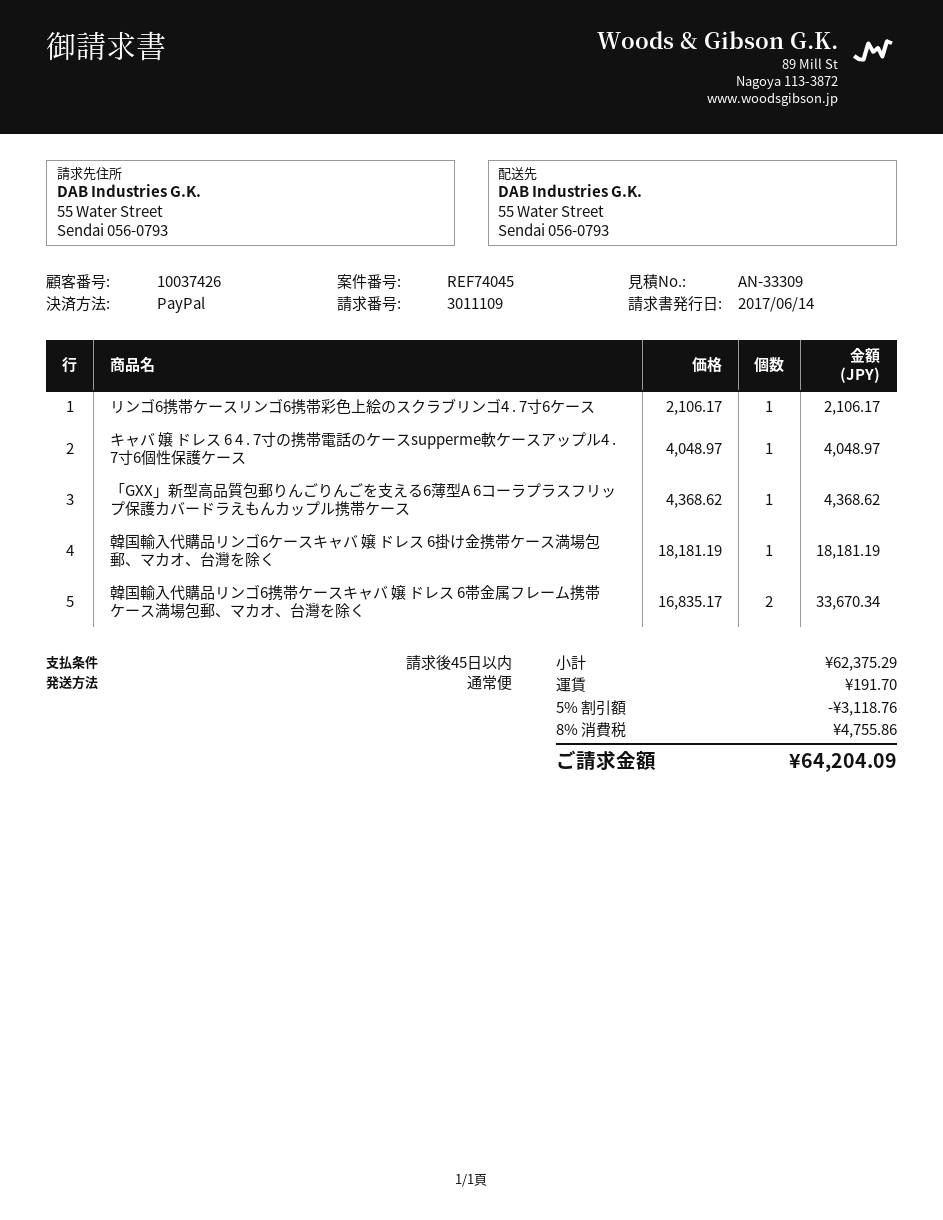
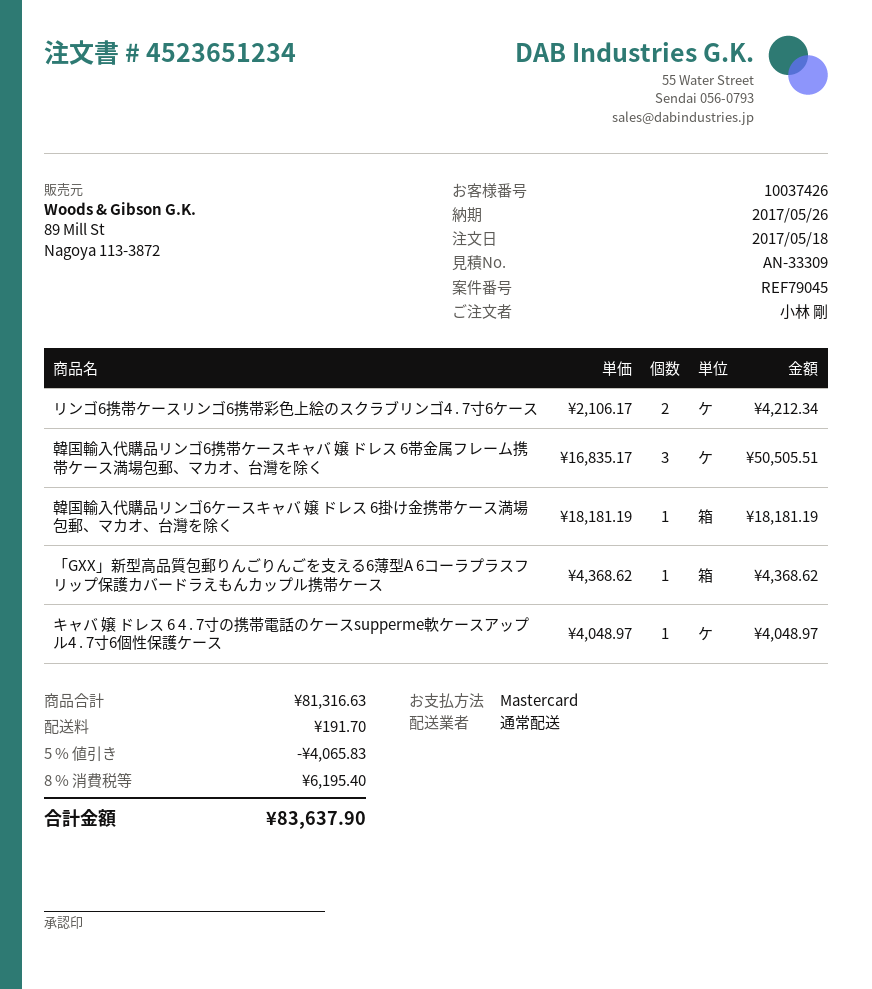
reference: REF74045 -> REF79045
payment method: PayPal -> Mastercard
リンゴ6携帯ケースリンゴ6携帯彩色上絵のスクラブリンゴ4 . 7寸6ケース: 1 x 2106.17 = 2106.17 -> 2 x 2106.17 = 4212.34
韓国輸入代購品リンゴ6携帯ケースキャバ 嬢 ドレス 6帯金属フレーム携帯ケース満場包郵、マカオ、台灣を除く: 2 x 16835.17 = 33670.34 -> 3 x 16835.17 = 50505.51
subtotal: 62375.29 -> 81316.63
discount: 5% = 3118.76 -> 5% = 4065.83
tax: 8% = 4755.86 -> 8% = 6195.40
total: 64204.09 -> 83637.90

